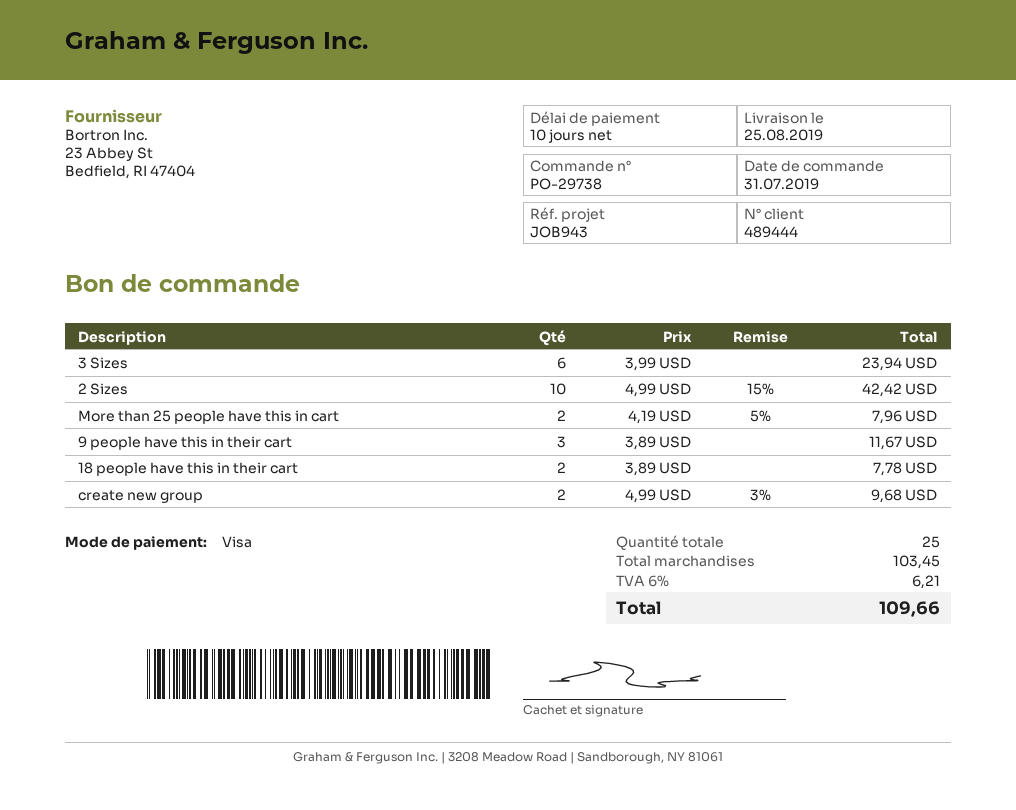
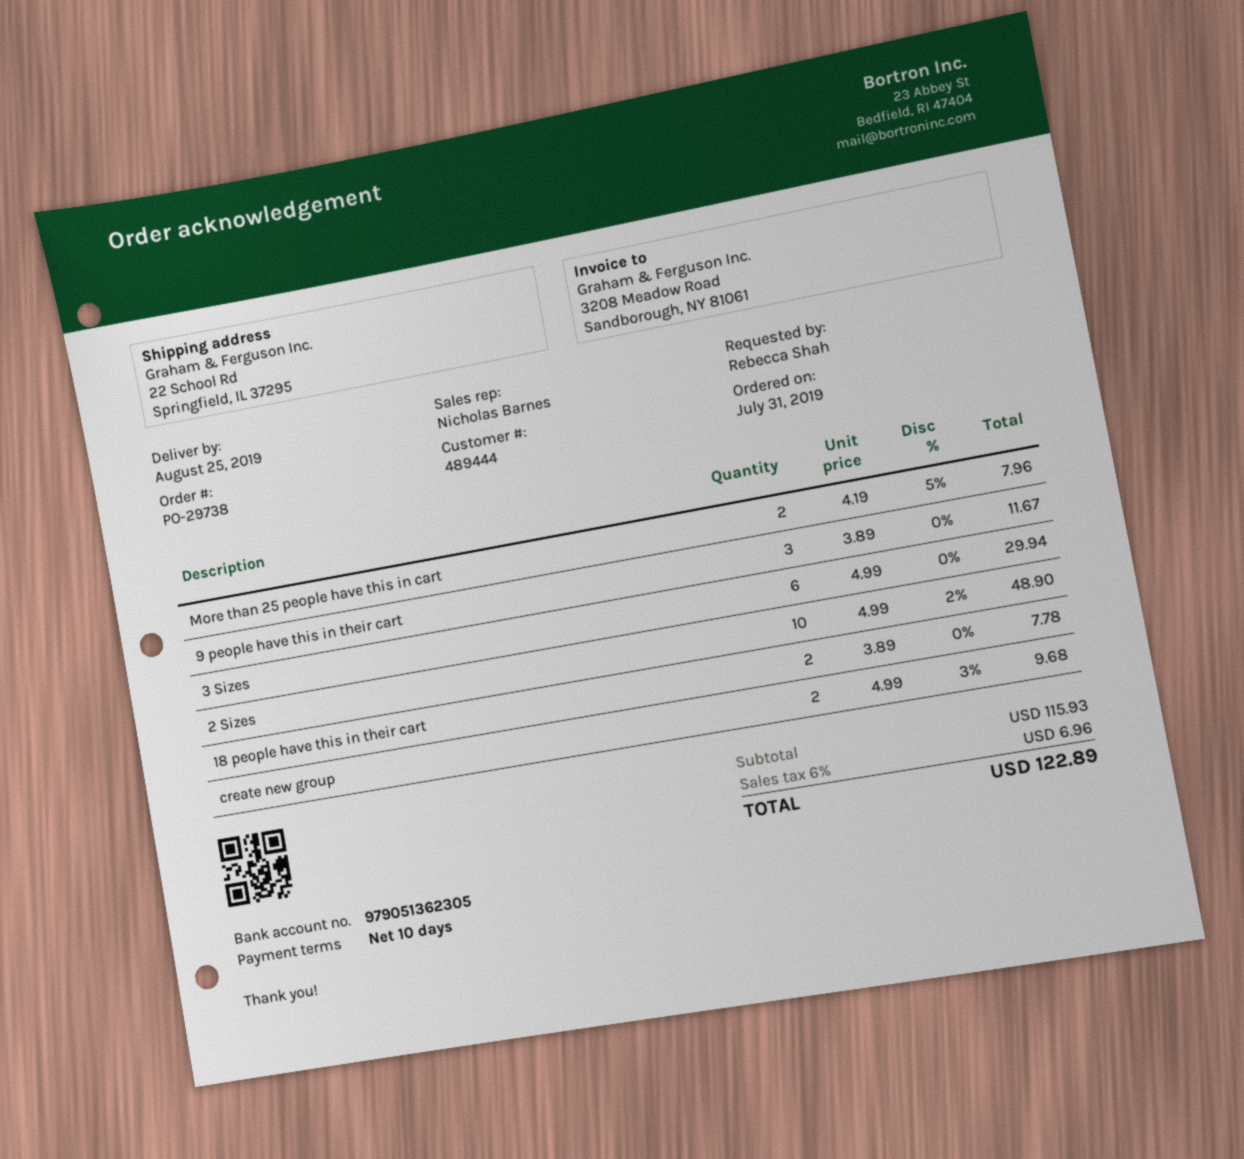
3 Sizes: 6 x 3.99 = 23.94 -> 6 x 4.99 = 29.94
2 Sizes: 10 x 4.99 - 15% = 42.42 -> 10 x 4.99 - 2% = 48.90
subtotal: 103.45 -> 115.93
tax: 6% = 6.21 -> 6% = 6.96
total: 109.66 -> 122.89

